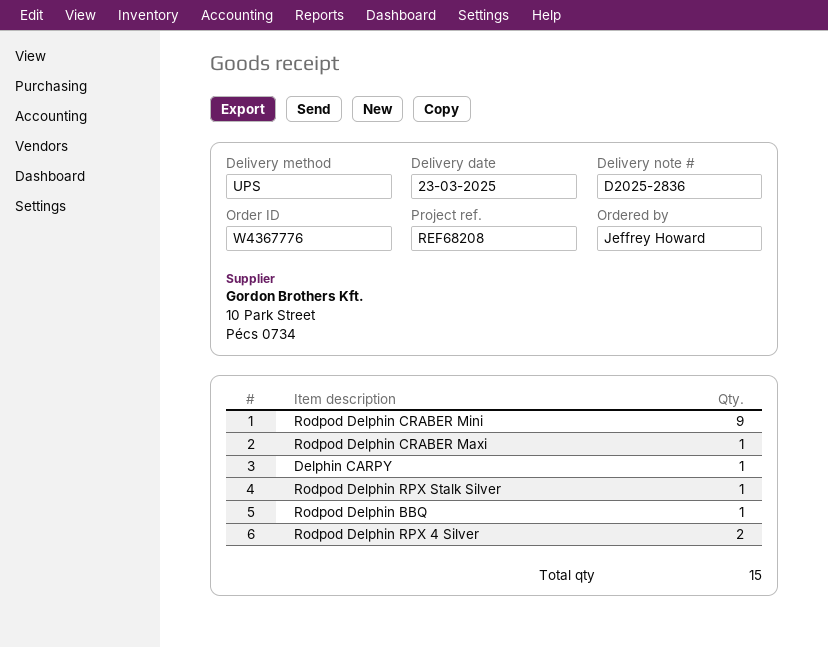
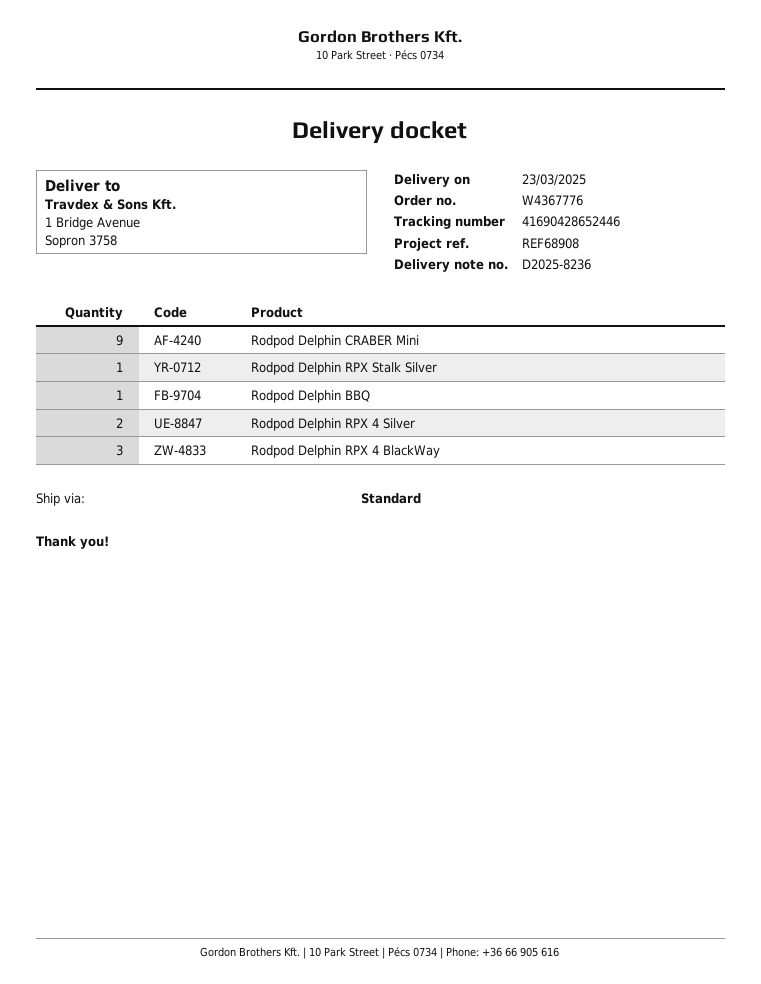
delivery note number: D2025-2836 -> D2025-8236
reference: REF68208 -> REF68908
shipping method: UPS -> standard
Rodpod Delphin CRABER Maxi: 1 -> none
Delphin CARPY: 1 -> none
Rodpod Delphin RPX 4 BlackWay: none -> 3

